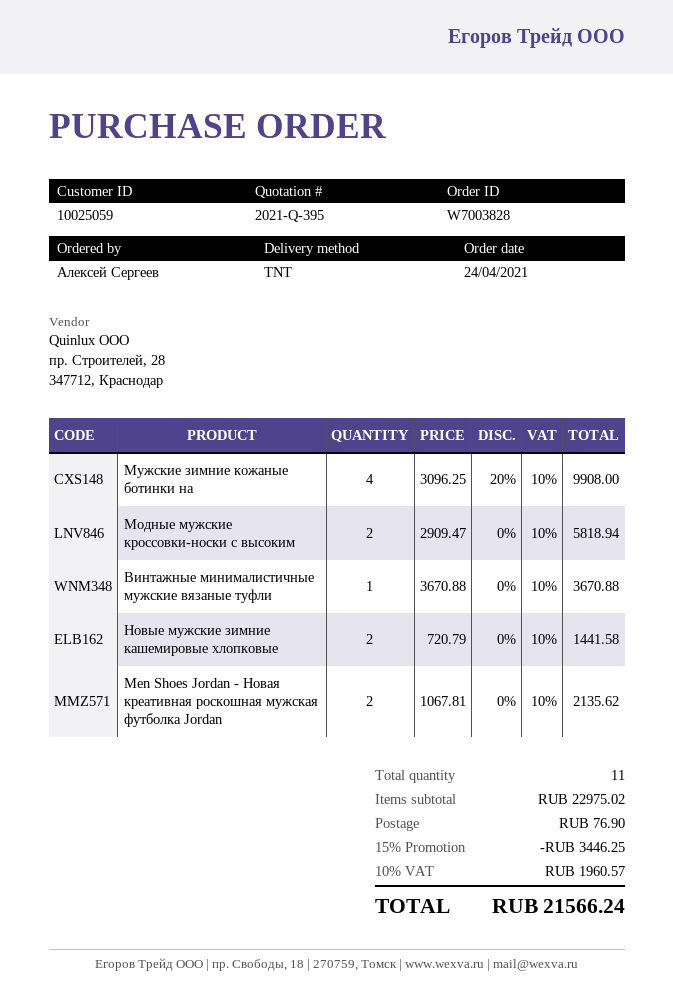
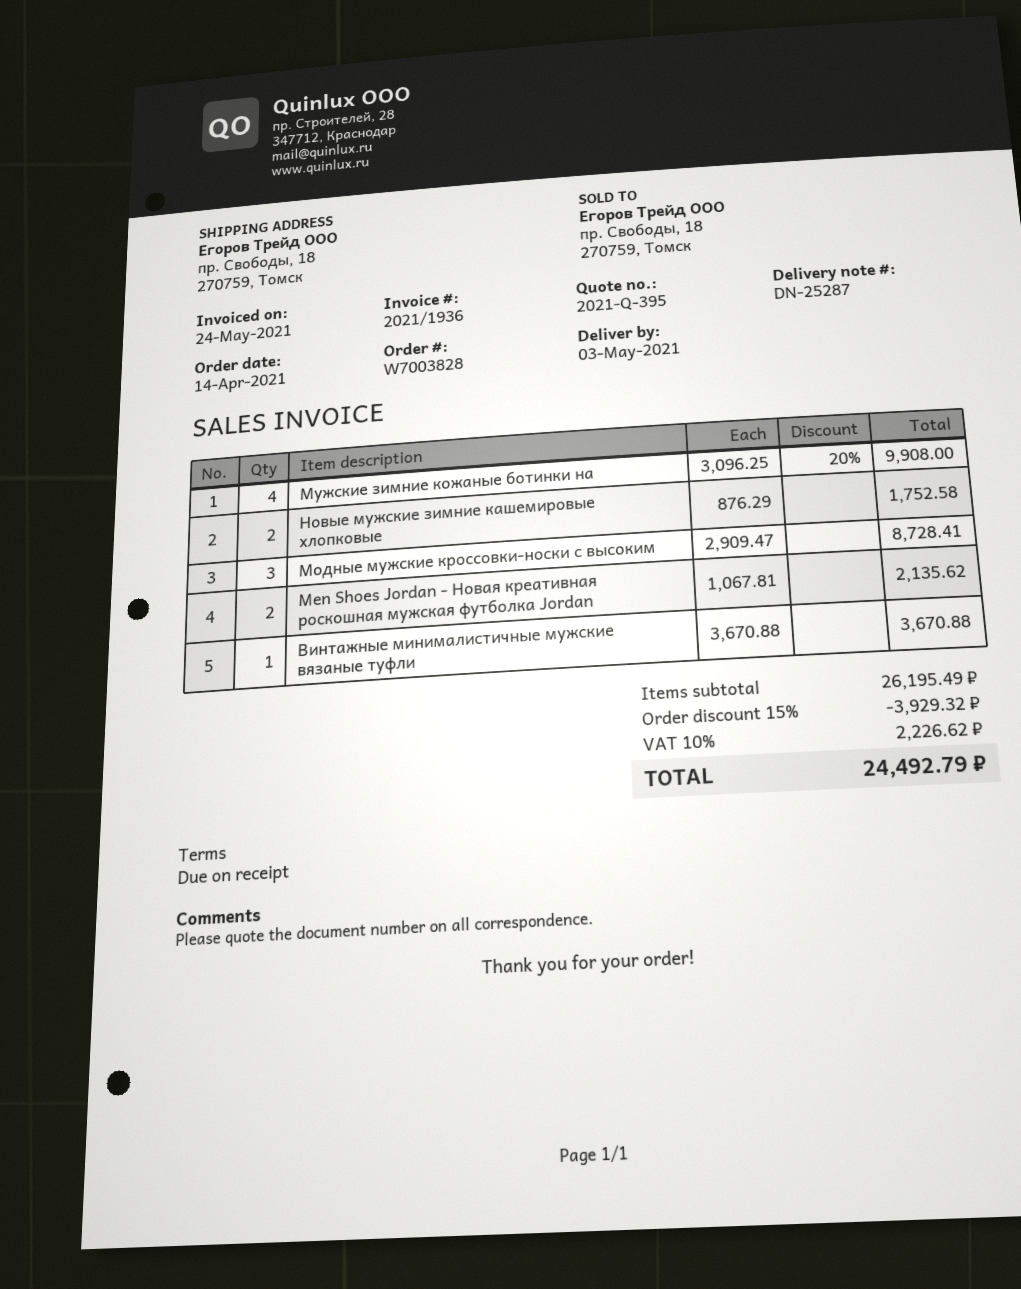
order date: 2021-04-24 -> 2021-04-14
Модные мужские кроссовки-носки с высоким: 2 x 2909.47 = 5818.94 -> 3 x 2909.47 = 8728.41
Новые мужские зимние кашемировые хлопковые: 2 x 720.79 = 1441.58 -> 2 x 876.29 = 1752.58
subtotal: 22975.02 -> 26195.49
discount: 15% = 3446.25 -> 15% = 3929.32
shipping: 76.90 -> none
tax: 10% = 1960.57 -> 10% = 2226.62
total: 21566.24 -> 24492.79

